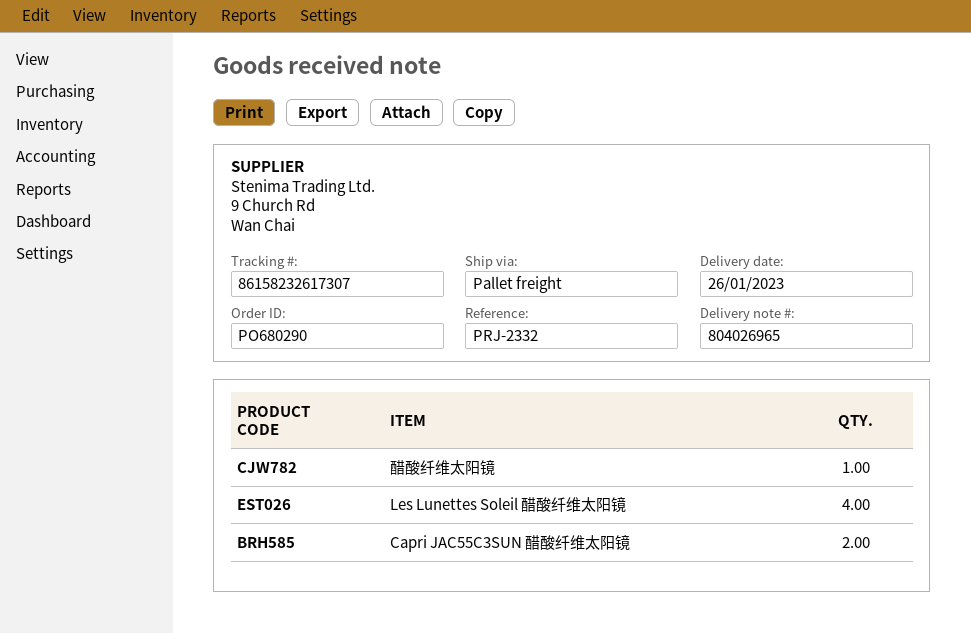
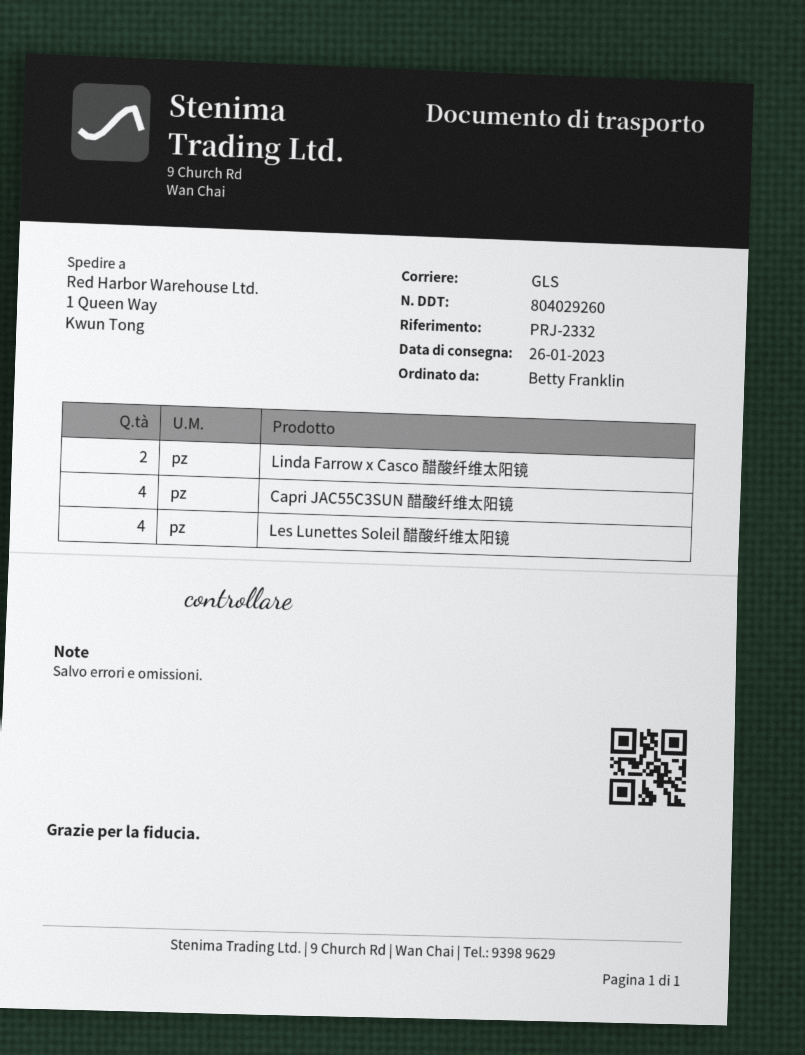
delivery note number: 804026965 -> 804029260
shipping method: pallet freight -> GLS
醋酸纤维太阳镜: 1 -> none
Capri JAC55C3SUN 醋酸纤维太阳镜: 2 -> 4
Linda Farrow x Casco 醋酸纤维太阳镜: none -> 2

